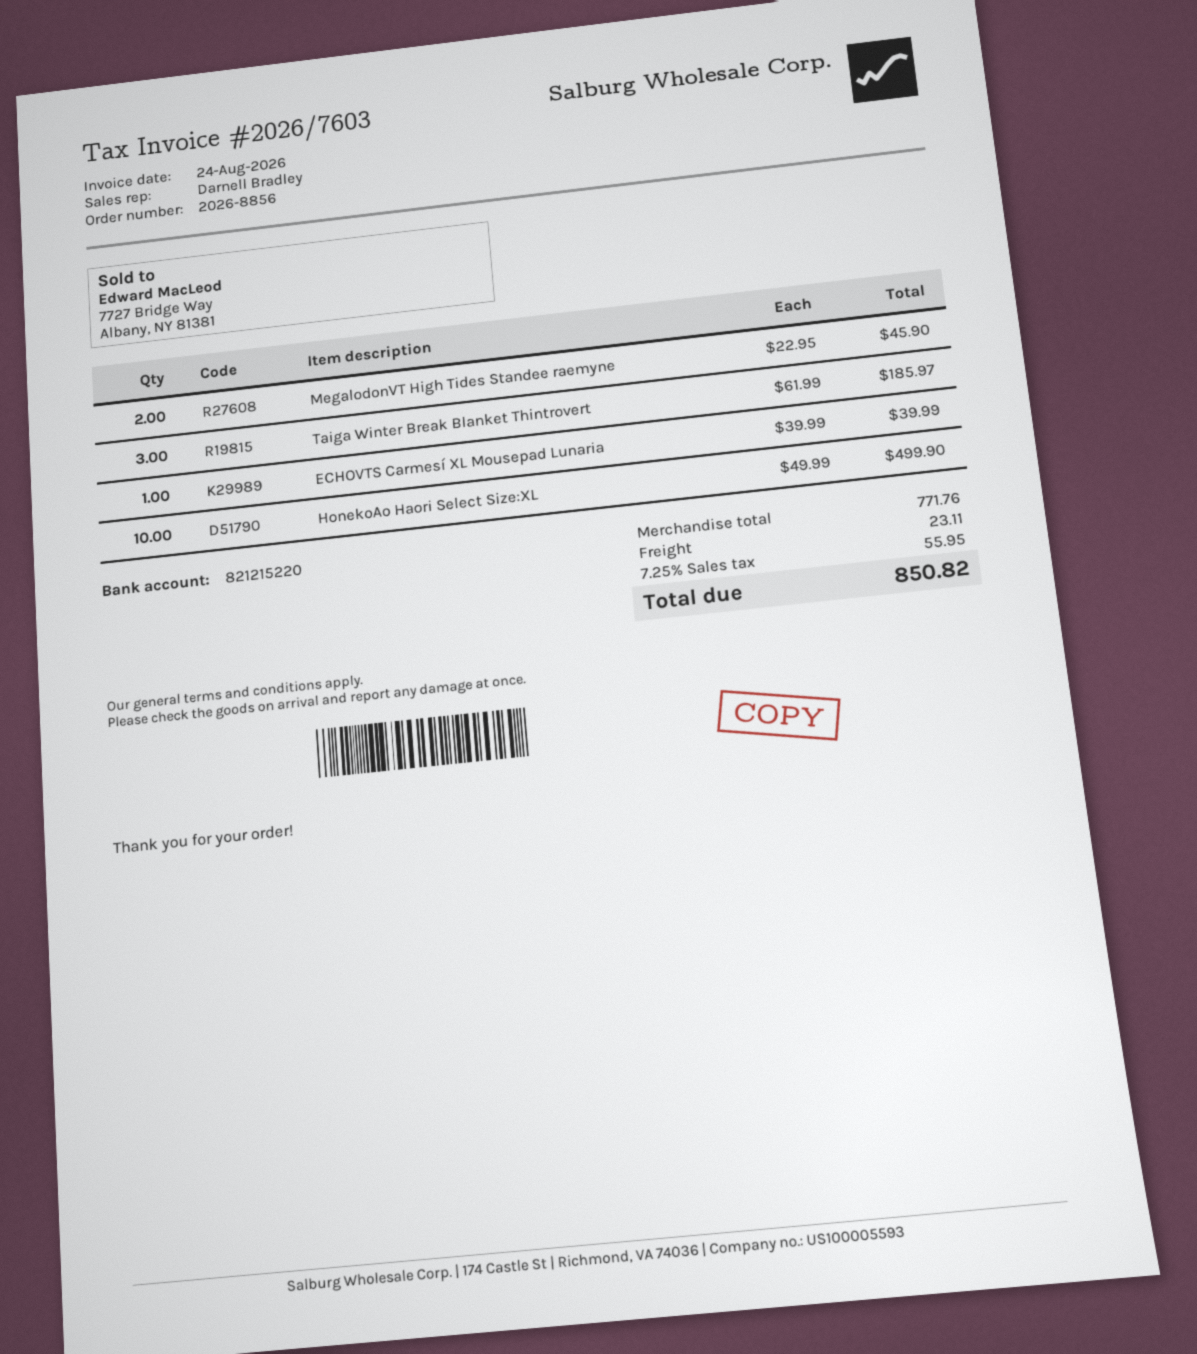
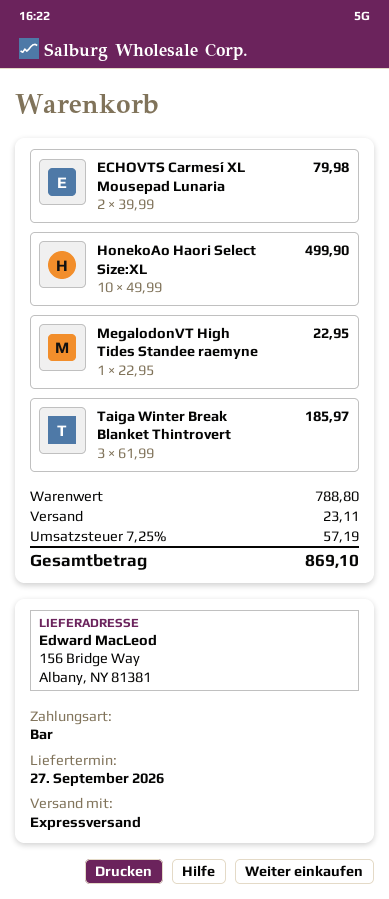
MegalodonVT High Tides Standee raemyne: 2 x 22.95 = 45.90 -> 1 x 22.95 = 22.95
ECHOVTS Carmesí XL Mousepad Lunaria: 1 x 39.99 = 39.99 -> 2 x 39.99 = 79.98
subtotal: 771.76 -> 788.80
tax: 7.25% = 55.95 -> 7.25% = 57.19
total: 850.82 -> 869.10

